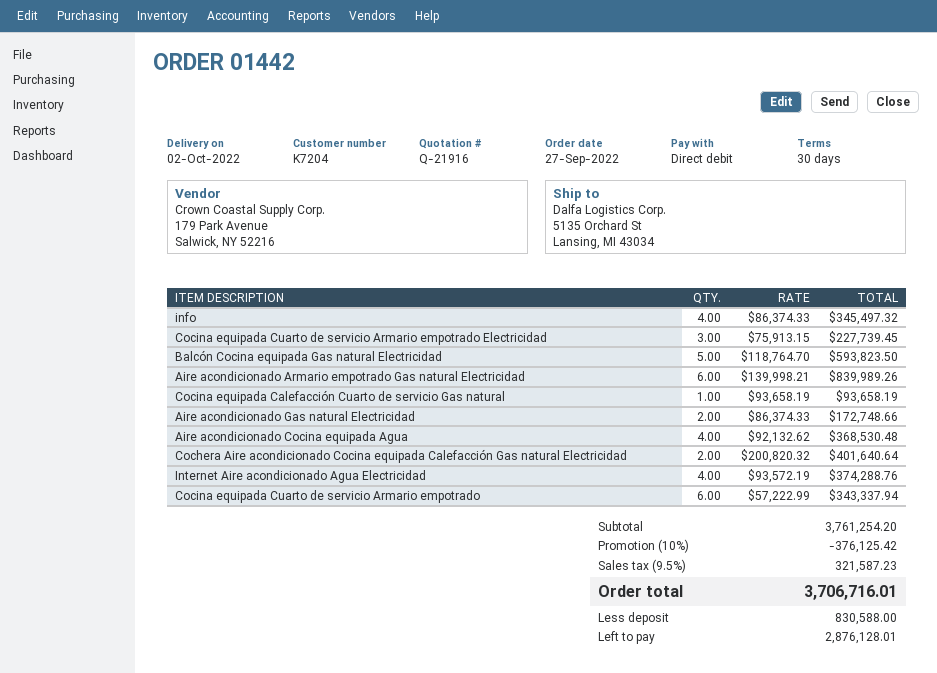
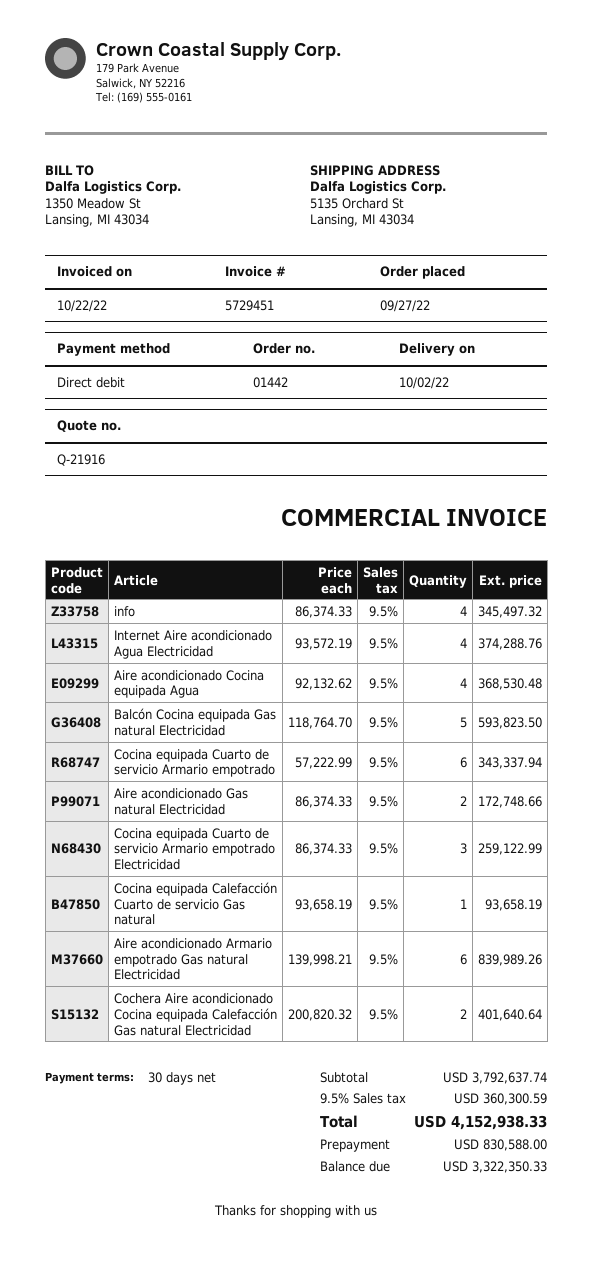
Cocina equipada Cuarto de servicio Armario empotrado Electricidad: 3 x 75913.15 = 227739.45 -> 3 x 86374.33 = 259122.99
subtotal: 3761254.20 -> 3792637.74
discount: 10% = 376125.42 -> none
tax: 9.5% = 321587.23 -> 9.5% = 360300.59
total: 3706716.01 -> 4152938.33
balance: 2876128.01 -> 3322350.33

